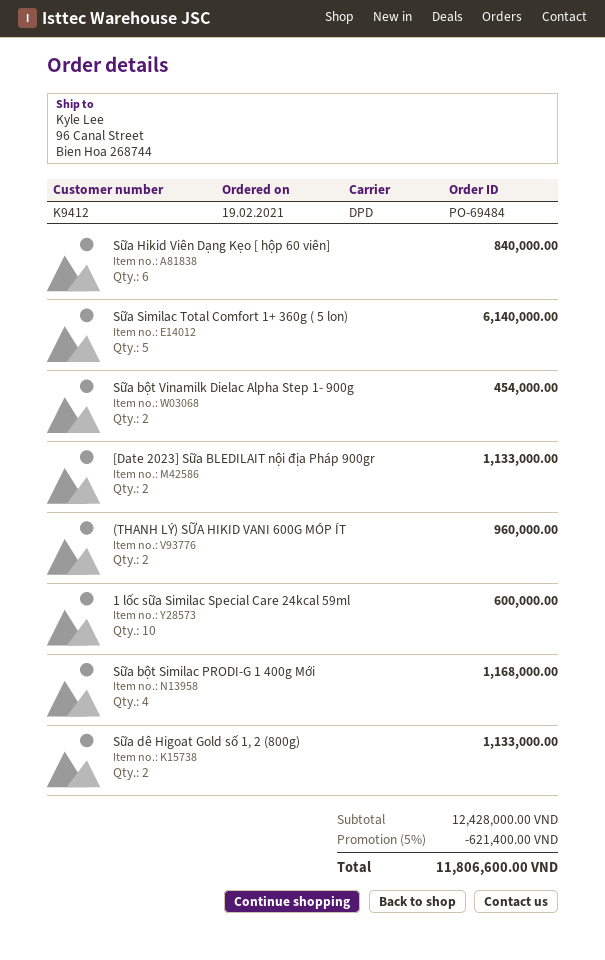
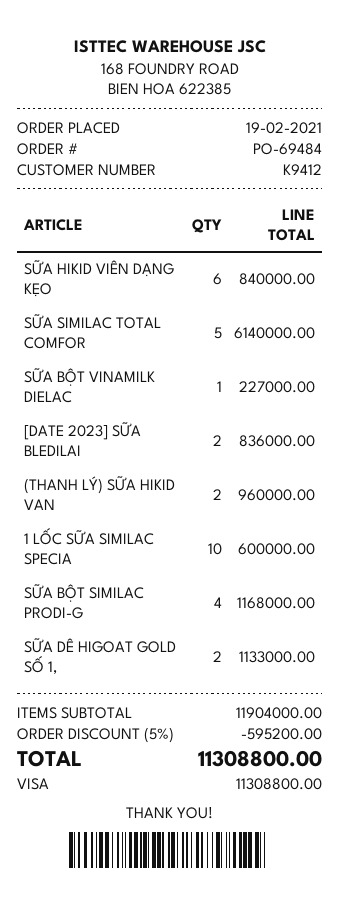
Sữa bột Vinamilk Dielac Alpha Step 1- 900g: 2 for 454000.00 -> 1 for 227000.00
[Date 2023] Sữa BLEDILAIT nội địa Pháp 900gr: 2 for 1133000.00 -> 2 for 836000.00
subtotal: 12428000.00 -> 11904000.00
discount: 5% = 621400.00 -> 5% = 595200.00
total: 11806600.00 -> 11308800.00

